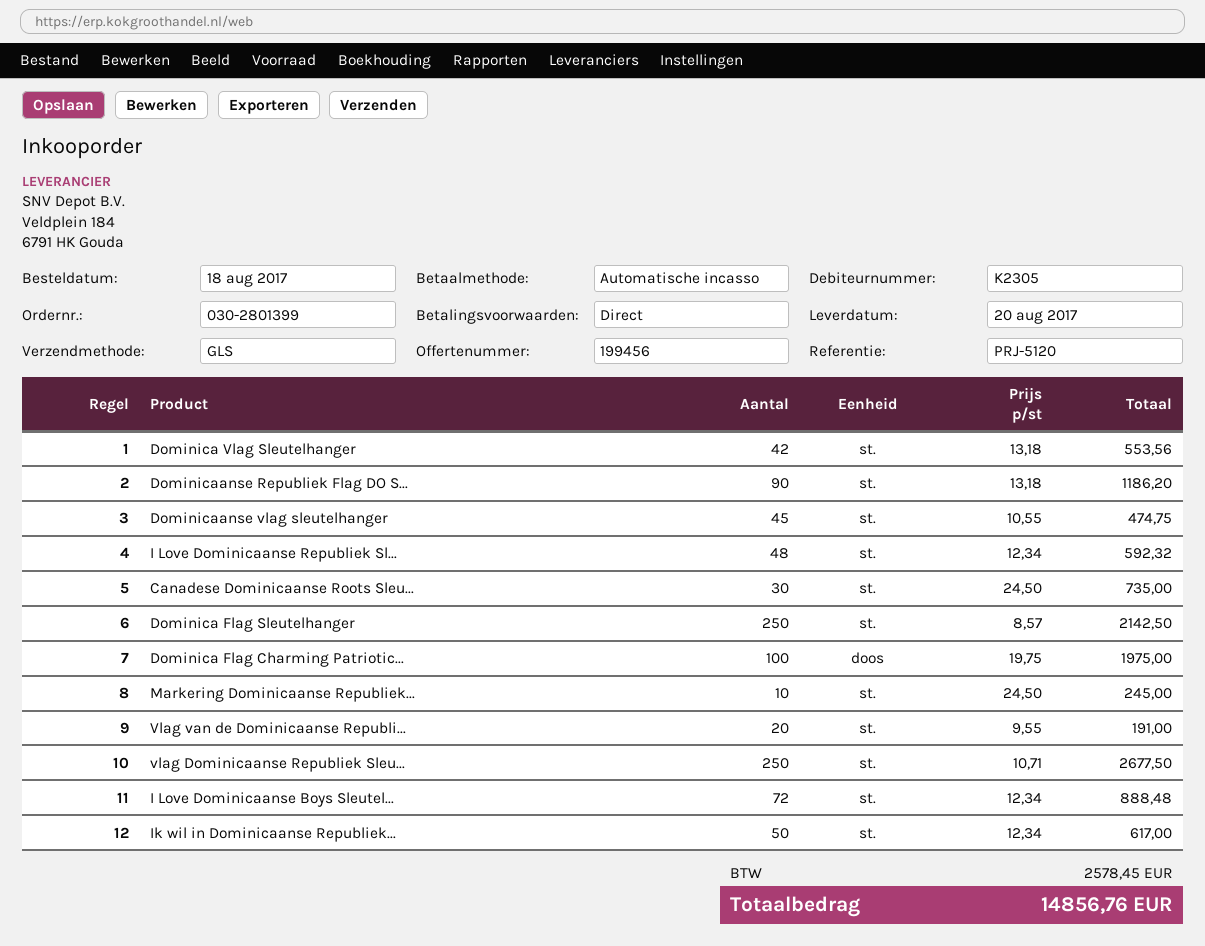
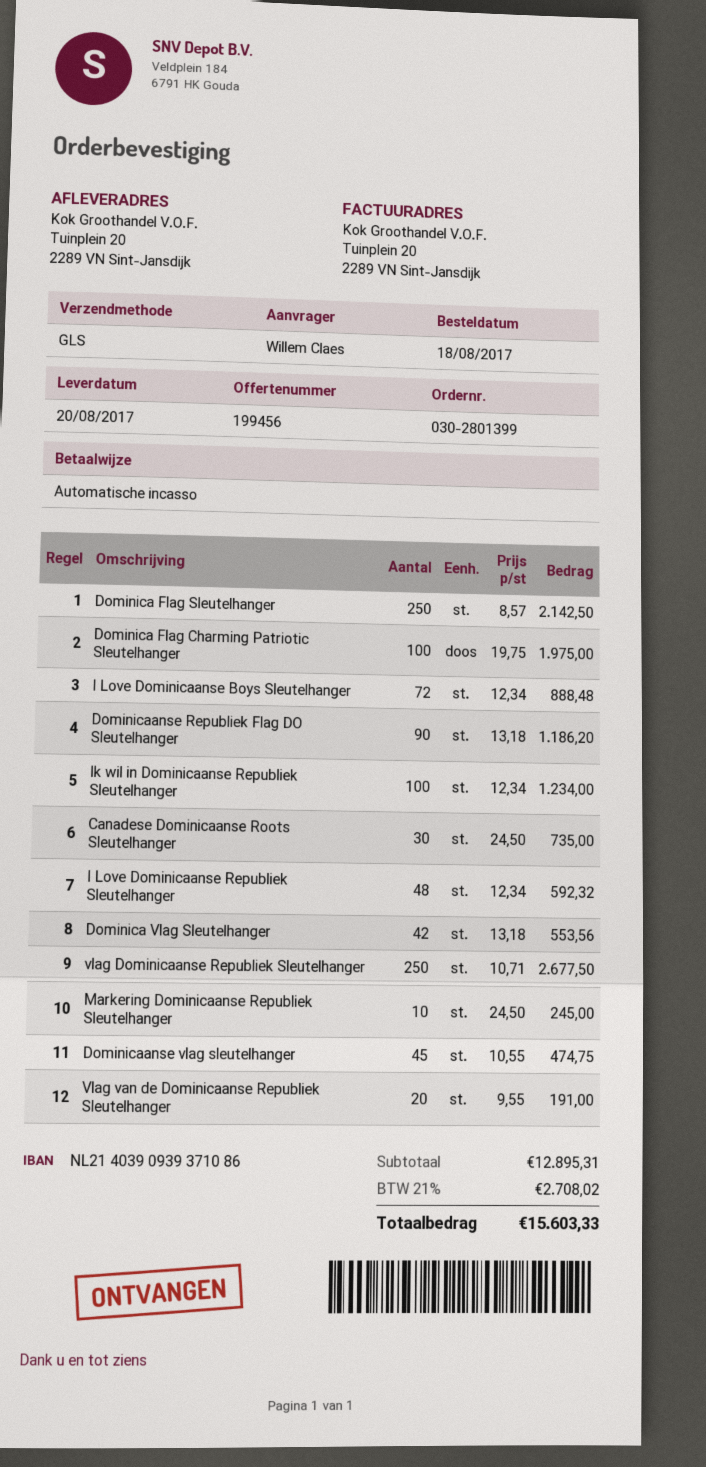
Ik wil in Dominicaanse Republiek...: 50 x 12.34 = 617.00 -> 100 x 12.34 = 1234.00
tax: 2578.45 -> 2708.02
total: 14856.76 -> 15603.33

